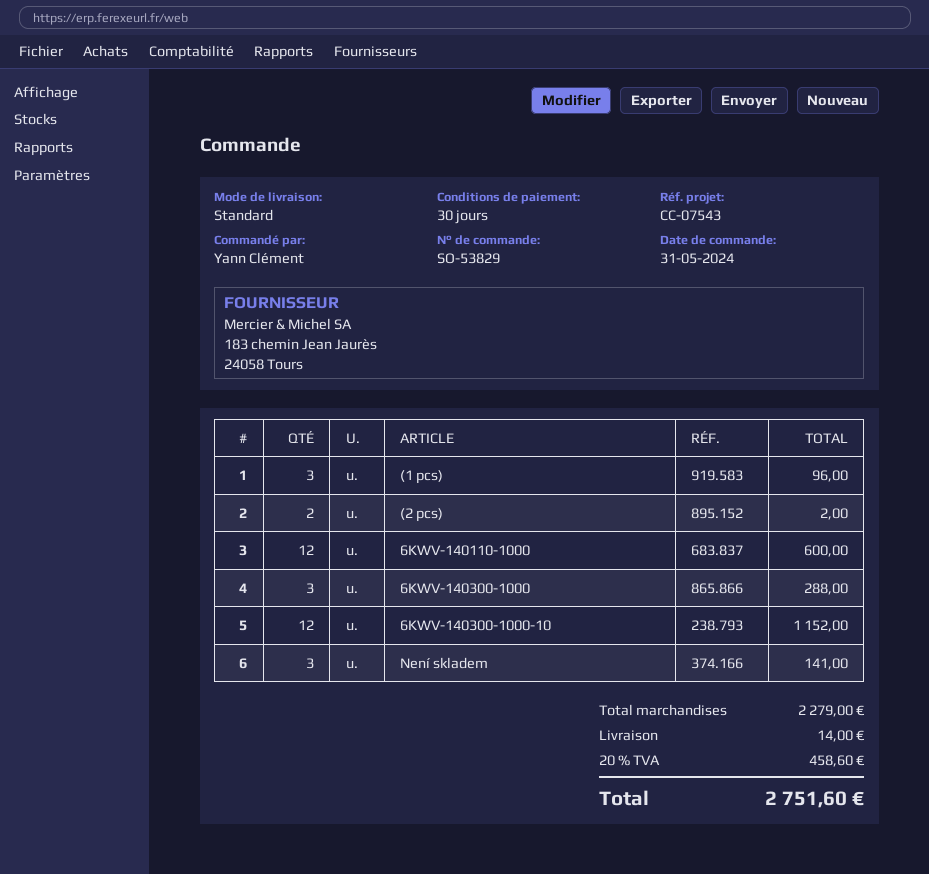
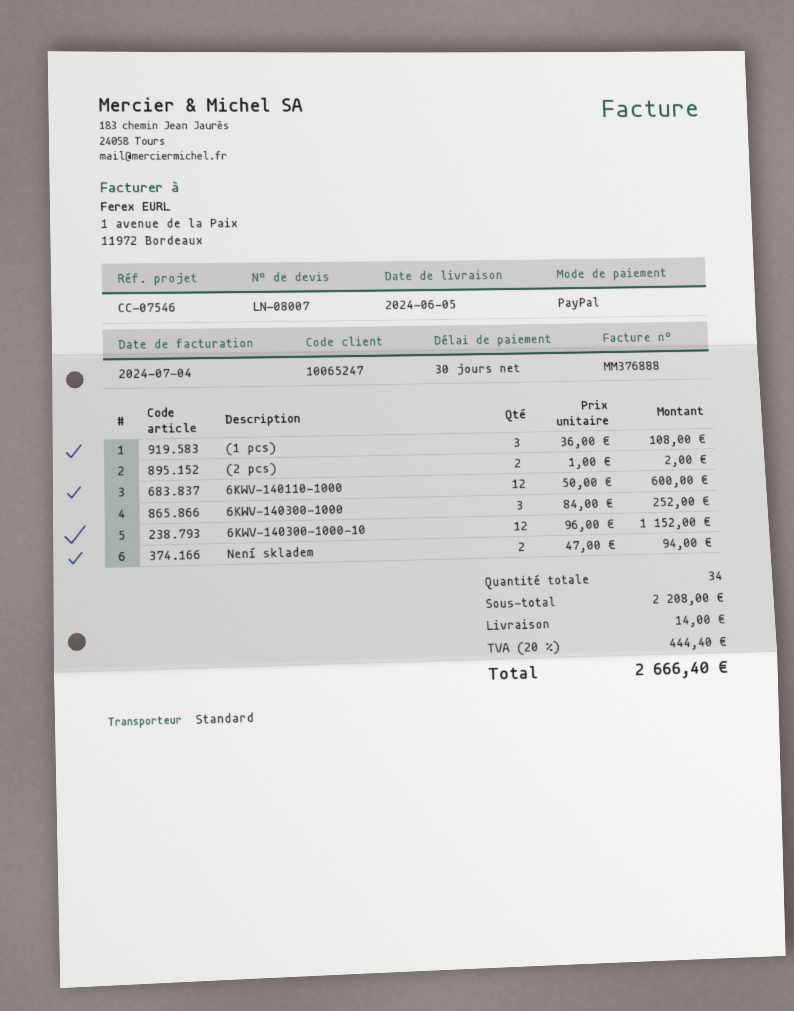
reference: CC-07543 -> CC-07546
(1 pcs): 3 for 96.00 -> 3 for 108.00
6KWV-140300-1000: 3 for 288.00 -> 3 for 252.00
Není skladem: 3 for 141.00 -> 2 for 94.00
subtotal: 2279.00 -> 2208.00
tax: 20% = 458.60 -> 20% = 444.40
total: 2751.60 -> 2666.40

